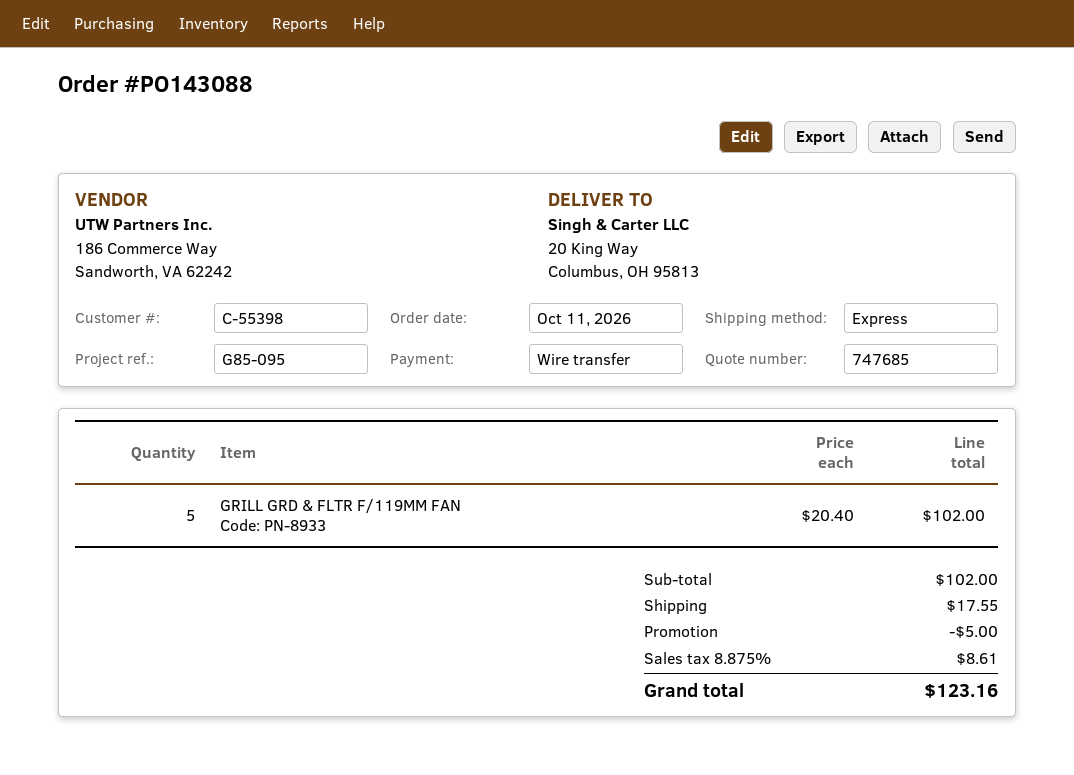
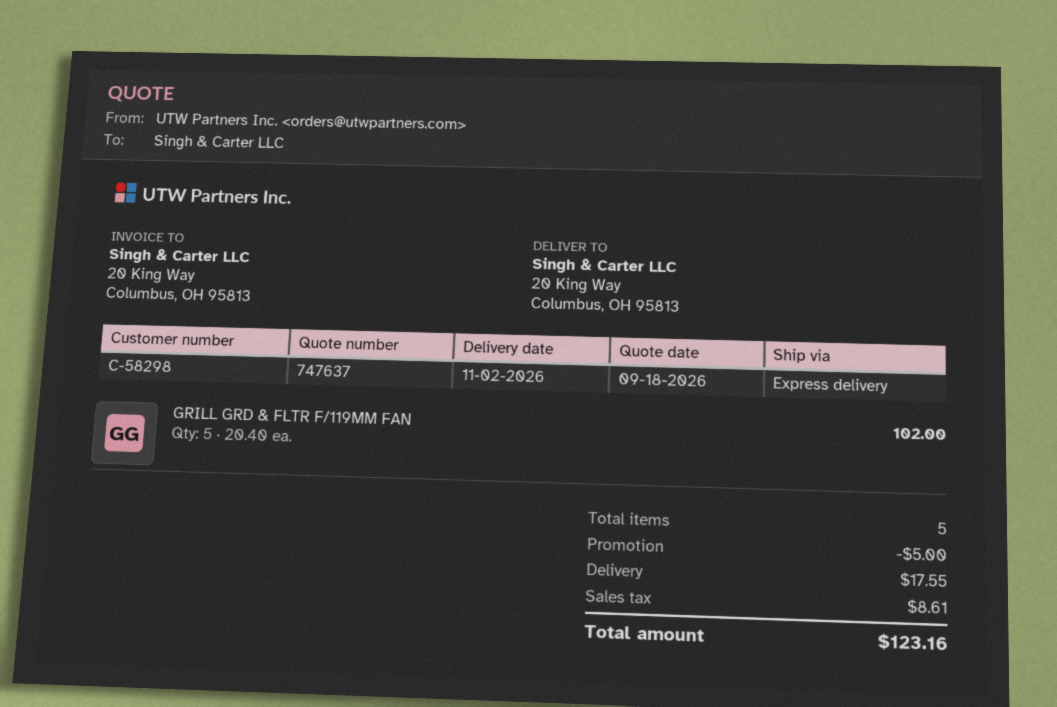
quote number: 747685 -> 747637
customer number: C-55398 -> C-58298

